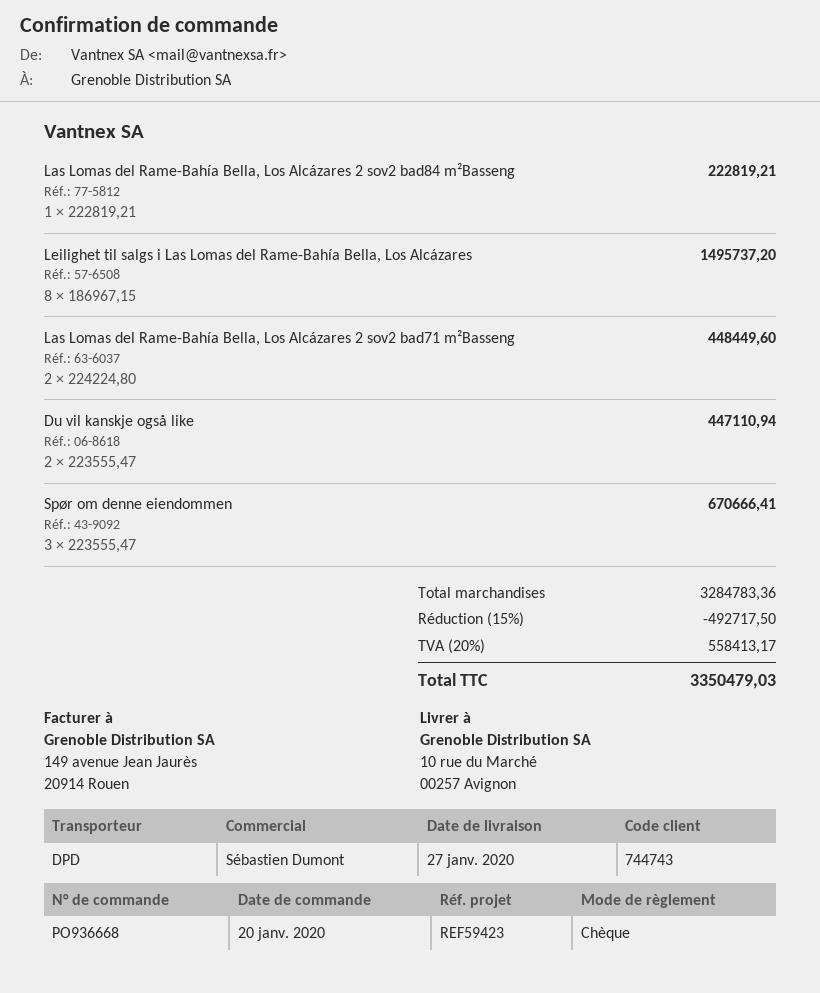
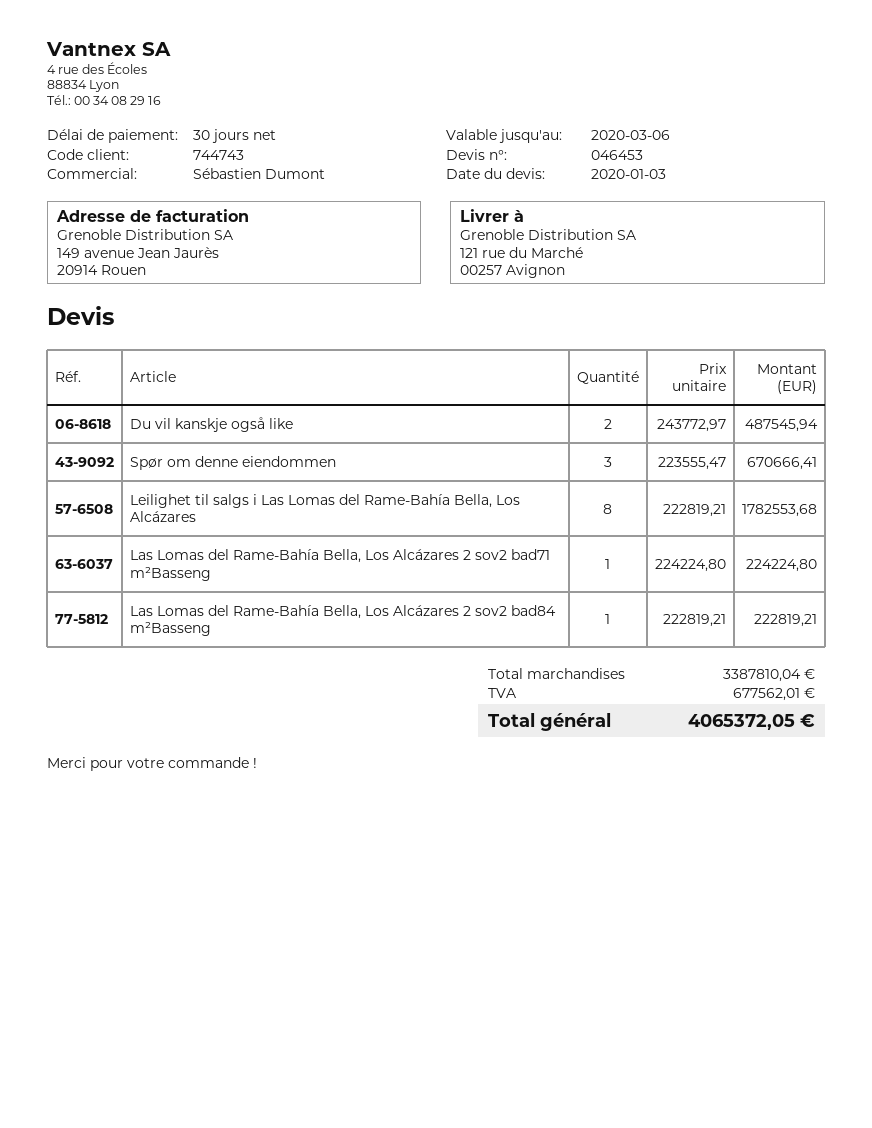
ship to: 10 rue du Marché, 00257 Avignon -> 121 rue du Marché, 00257 Avignon
Leilighet til salgs i Las Lomas del Rame-Bahía Bella, Los Alcázares: 8 x 186967.15 = 1495737.20 -> 8 x 222819.21 = 1782553.68
Las Lomas del Rame-Bahía Bella, Los Alcázares 2 sov2 bad71 m²Basseng: 2 x 224224.80 = 448449.60 -> 1 x 224224.80 = 224224.80
Du vil kanskje også like: 2 x 223555.47 = 447110.94 -> 2 x 243772.97 = 487545.94
subtotal: 3284783.36 -> 3387810.04
discount: 15% = 492717.50 -> none
tax: 558413.17 -> 677562.01
total: 3350479.03 -> 4065372.05

